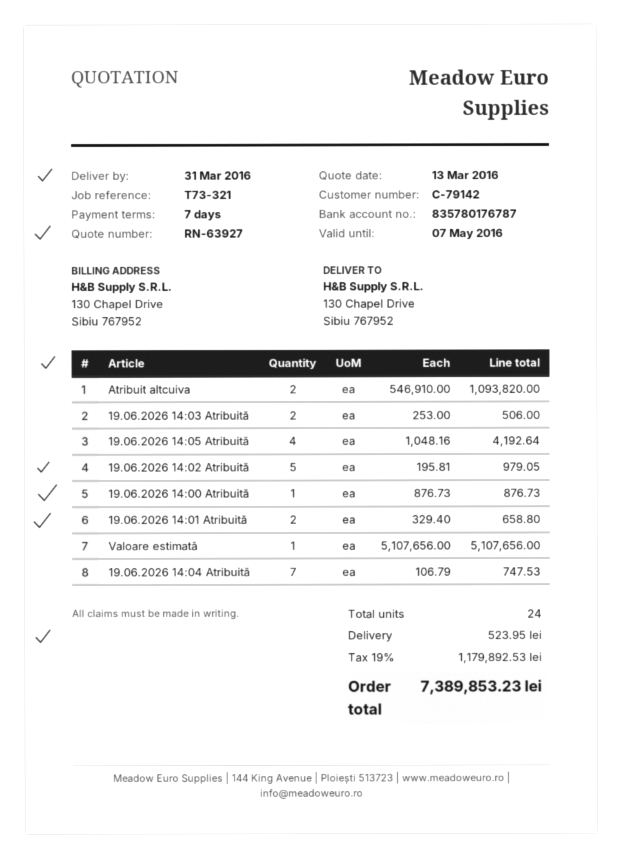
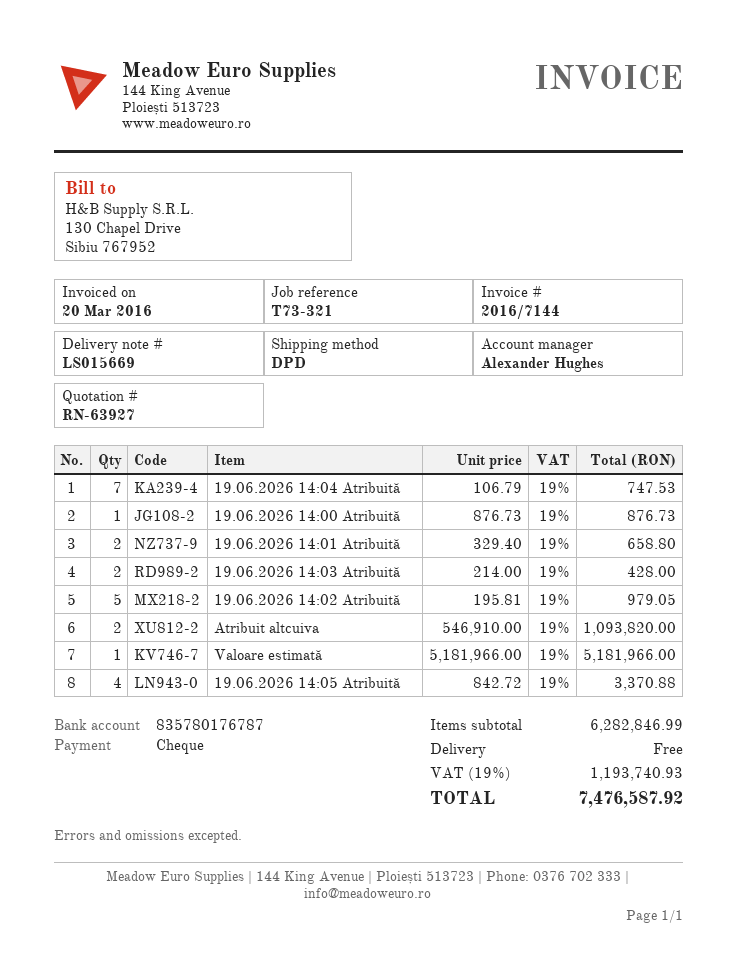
19.06.2026 14:03 Atribuită: 2 x 253.00 = 506.00 -> 2 x 214.00 = 428.00
19.06.2026 14:05 Atribuită: 4 x 1048.16 = 4192.64 -> 4 x 842.72 = 3370.88
Valoare estimată: 1 x 5107656.00 = 5107656.00 -> 1 x 5181966.00 = 5181966.00
shipping: 523.95 -> 0.00
tax: 19% = 1179892.53 -> 19% = 1193740.93
total: 7389853.23 -> 7476587.92

